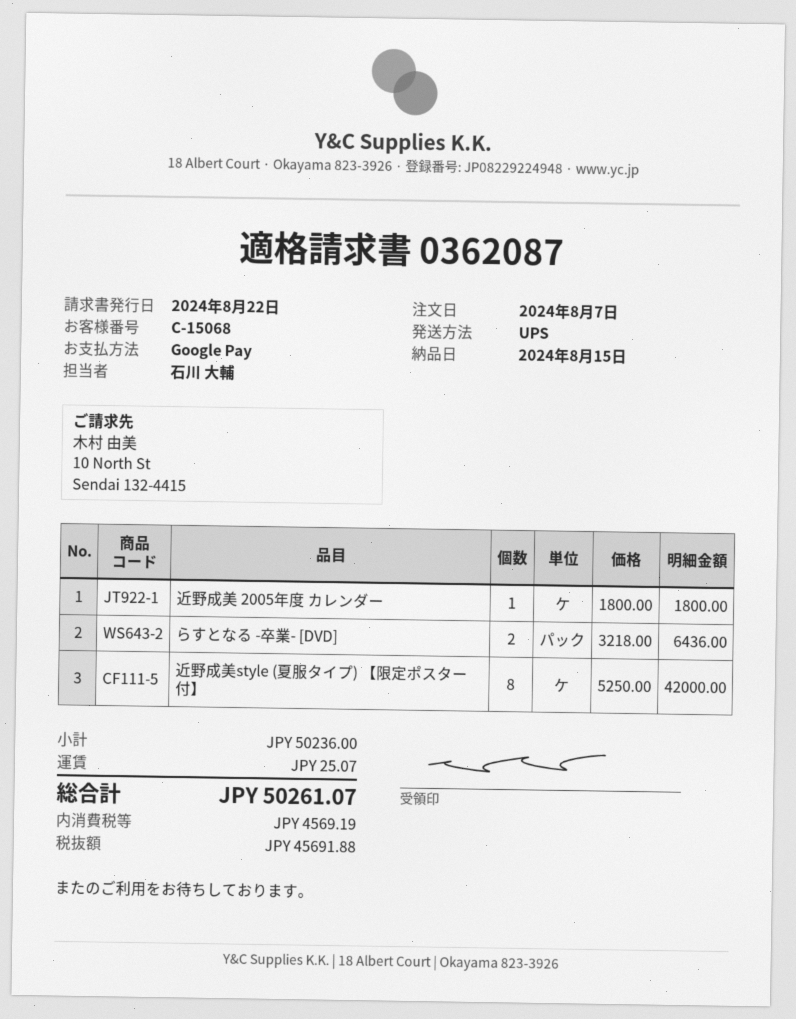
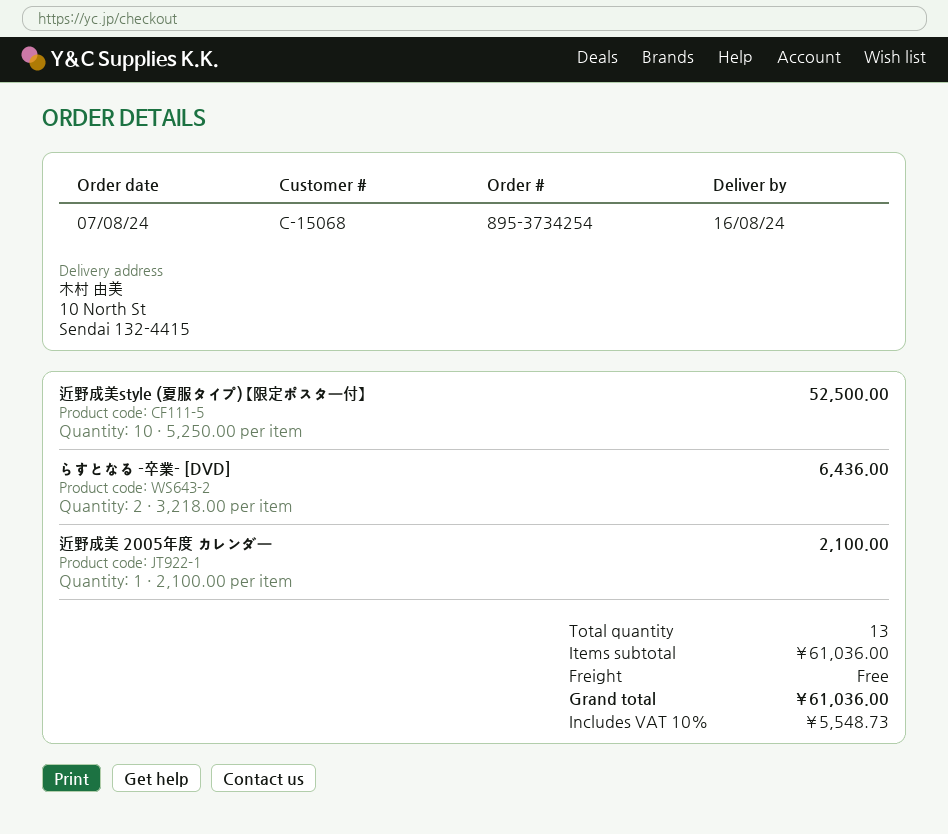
delivery date: 2024-08-15 -> 2024-08-16
近野成美 2005年度 カレンダー: 1 x 1800.00 = 1800.00 -> 1 x 2100.00 = 2100.00
近野成美style (夏服タイプ) 【限定ポスター付】: 8 x 5250.00 = 42000.00 -> 10 x 5250.00 = 52500.00
subtotal: 50236.00 -> 61036.00
shipping: 25.07 -> 0.00
tax: 4569.19 -> 5548.73
total: 50261.07 -> 61036.00

